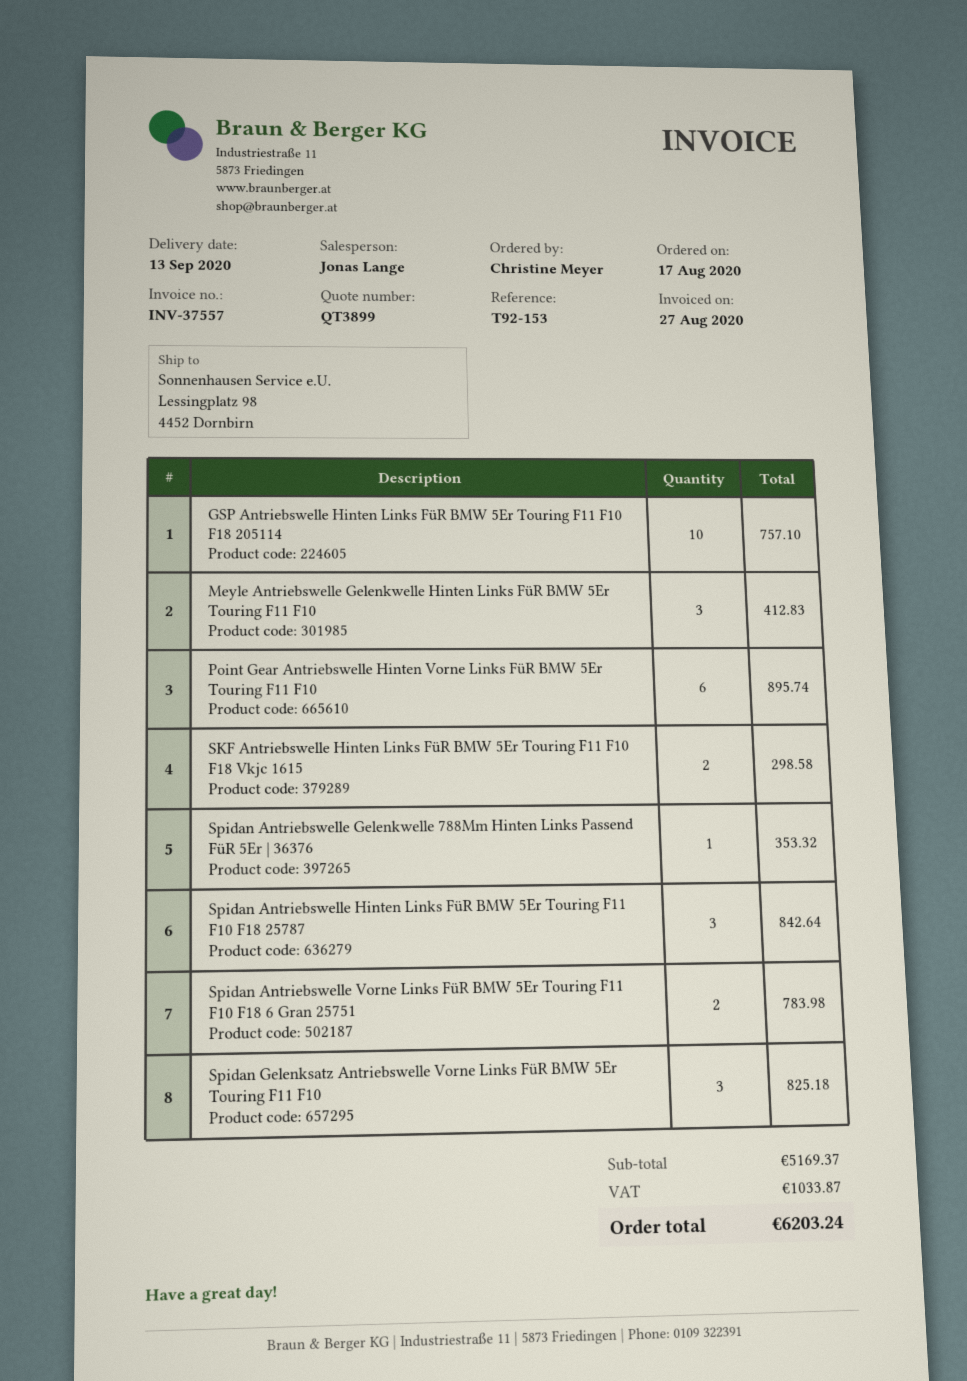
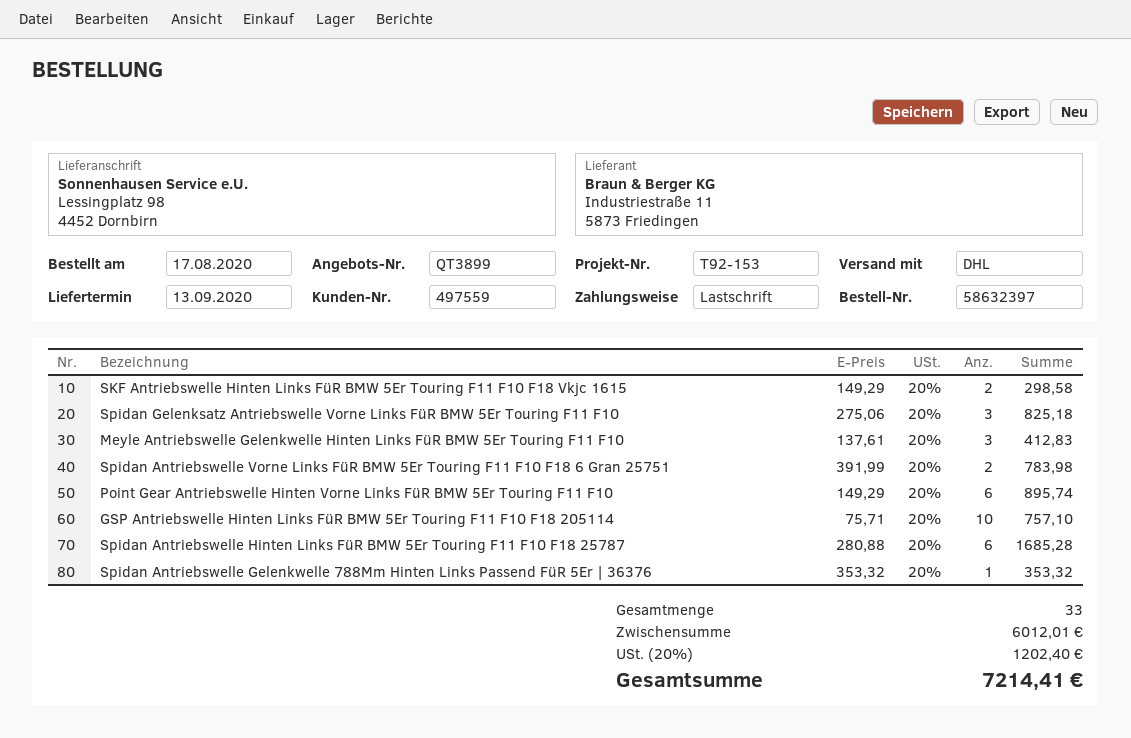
Spidan Antriebswelle Hinten Links FüR BMW 5Er Touring F11 F10 F18 25787: 3 for 842.64 -> 6 for 1685.28
subtotal: 5169.37 -> 6012.01
tax: 1033.87 -> 1202.40
total: 6203.24 -> 7214.41

